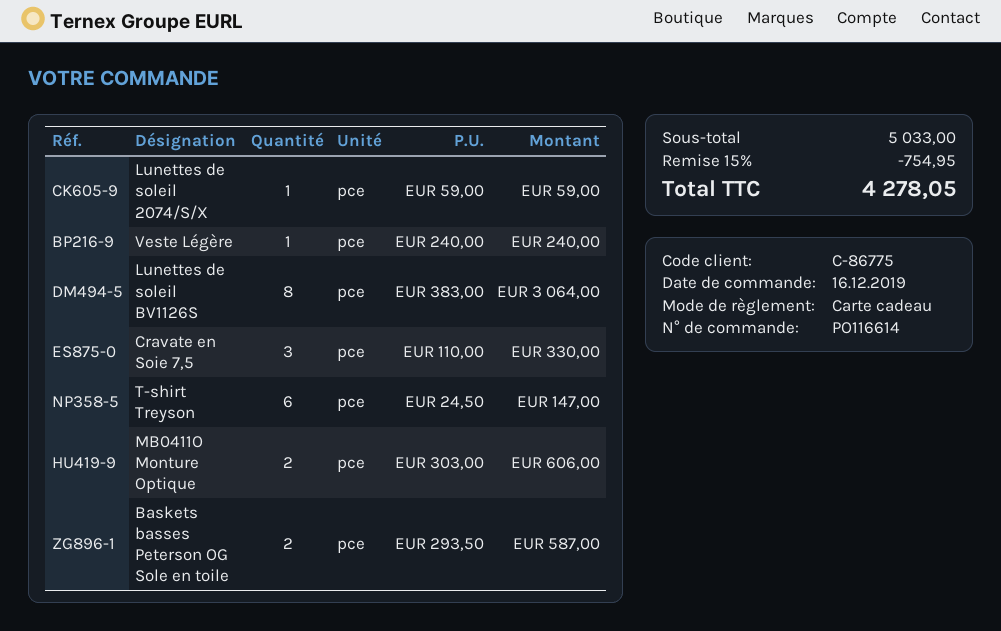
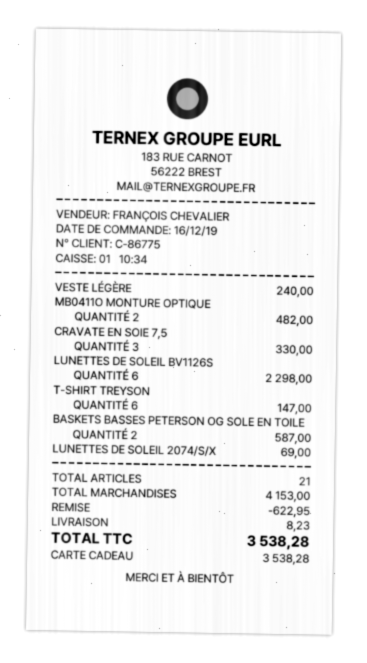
Lunettes de soleil 2074/S/X: 1 for 59.00 -> 1 for 69.00
Lunettes de soleil BV1126S: 8 for 3064.00 -> 6 for 2298.00
MB0411O Monture Optique: 2 for 606.00 -> 2 for 482.00
subtotal: 5033.00 -> 4153.00
discount: 754.95 -> 622.95
shipping: none -> 8.23
total: 4278.05 -> 3538.28

